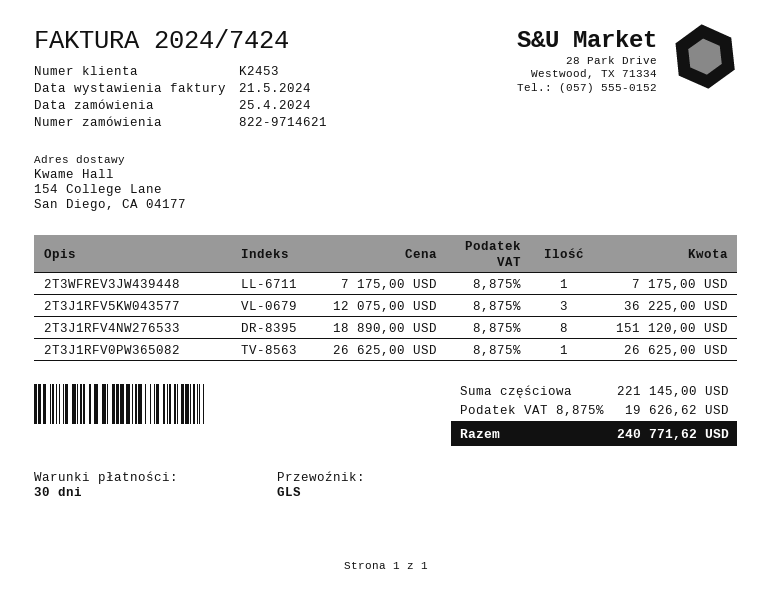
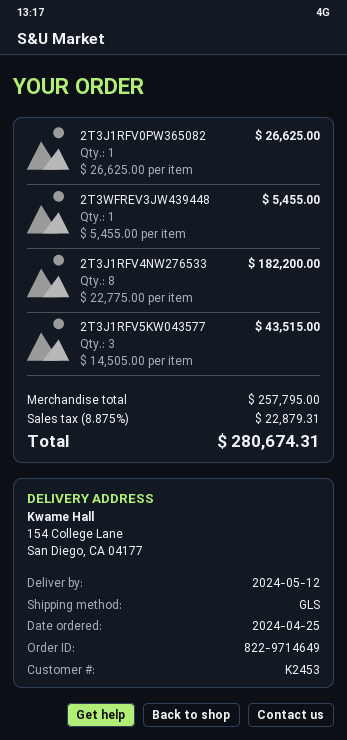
order number: 822-9714621 -> 822-9714649
2T3WFREV3JW439448: 1 x 7175.00 = 7175.00 -> 1 x 5455.00 = 5455.00
2T3J1RFV5KW043577: 3 x 12075.00 = 36225.00 -> 3 x 14505.00 = 43515.00
2T3J1RFV4NW276533: 8 x 18890.00 = 151120.00 -> 8 x 22775.00 = 182200.00
subtotal: 221145.00 -> 257795.00
tax: 8.875% = 19626.62 -> 8.875% = 22879.31
total: 240771.62 -> 280674.31

